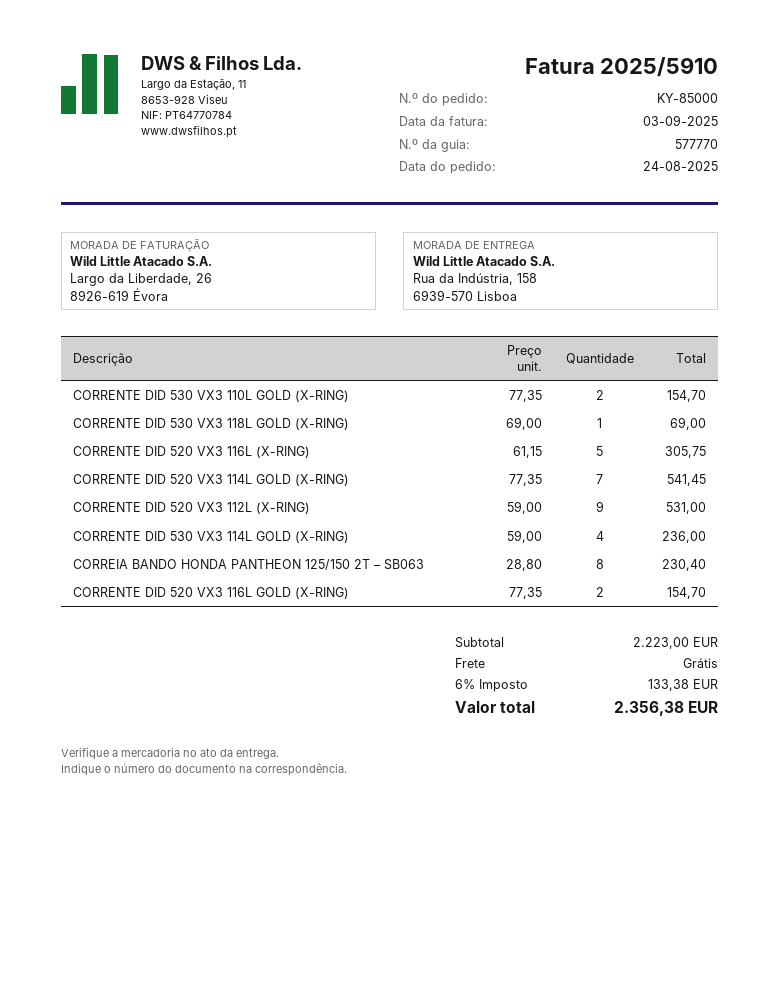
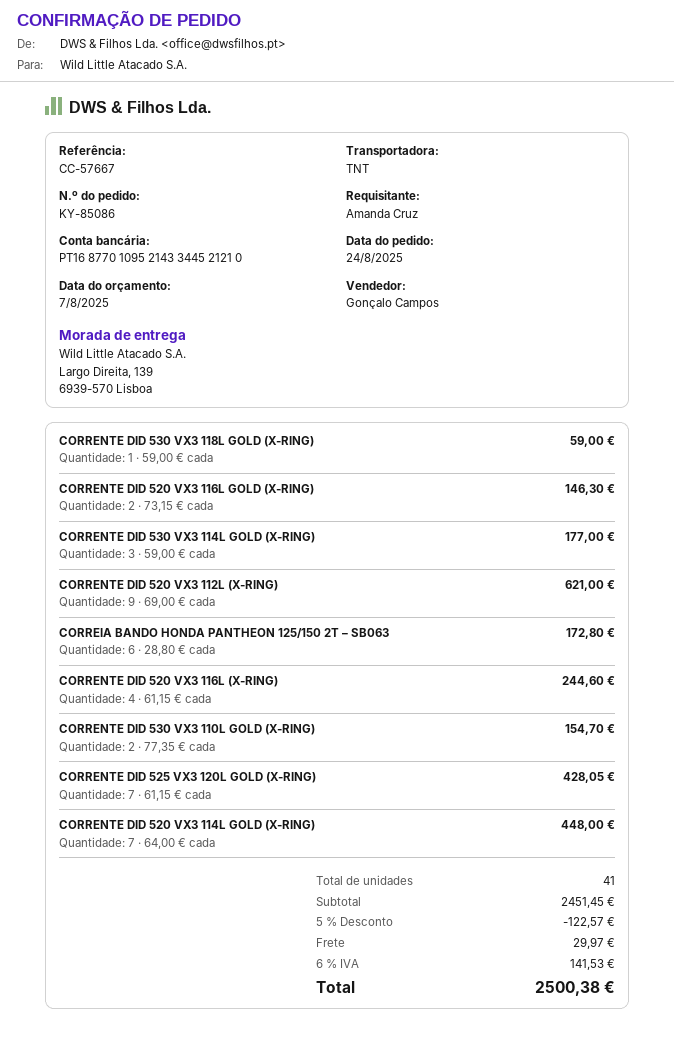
order number: KY-85000 -> KY-85086
ship to: Rua da Indústria, 158, 6939-570 Lisboa -> Largo Direita, 139, 6939-570 Lisboa
CORRENTE DID 530 VX3 118L GOLD (X-RING): 1 x 69.00 = 69.00 -> 1 x 59.00 = 59.00
CORRENTE DID 520 VX3 116L (X-RING): 5 x 61.15 = 305.75 -> 4 x 61.15 = 244.60
CORRENTE DID 520 VX3 114L GOLD (X-RING): 7 x 77.35 = 541.45 -> 7 x 64.00 = 448.00
CORRENTE DID 520 VX3 112L (X-RING): 9 x 59.00 = 531.00 -> 9 x 69.00 = 621.00
CORRENTE DID 530 VX3 114L GOLD (X-RING): 4 x 59.00 = 236.00 -> 3 x 59.00 = 177.00
CORREIA BANDO HONDA PANTHEON 125/150 2T – SB063: 8 x 28.80 = 230.40 -> 6 x 28.80 = 172.80
CORRENTE DID 520 VX3 116L GOLD (X-RING): 2 x 77.35 = 154.70 -> 2 x 73.15 = 146.30
CORRENTE DID 525 VX3 120L GOLD (X-RING): none -> 7 x 61.15 = 428.05
subtotal: 2223.00 -> 2451.45
discount: none -> 5% = 122.57
shipping: 0.00 -> 29.97
tax: 6% = 133.38 -> 6% = 141.53
total: 2356.38 -> 2500.38

